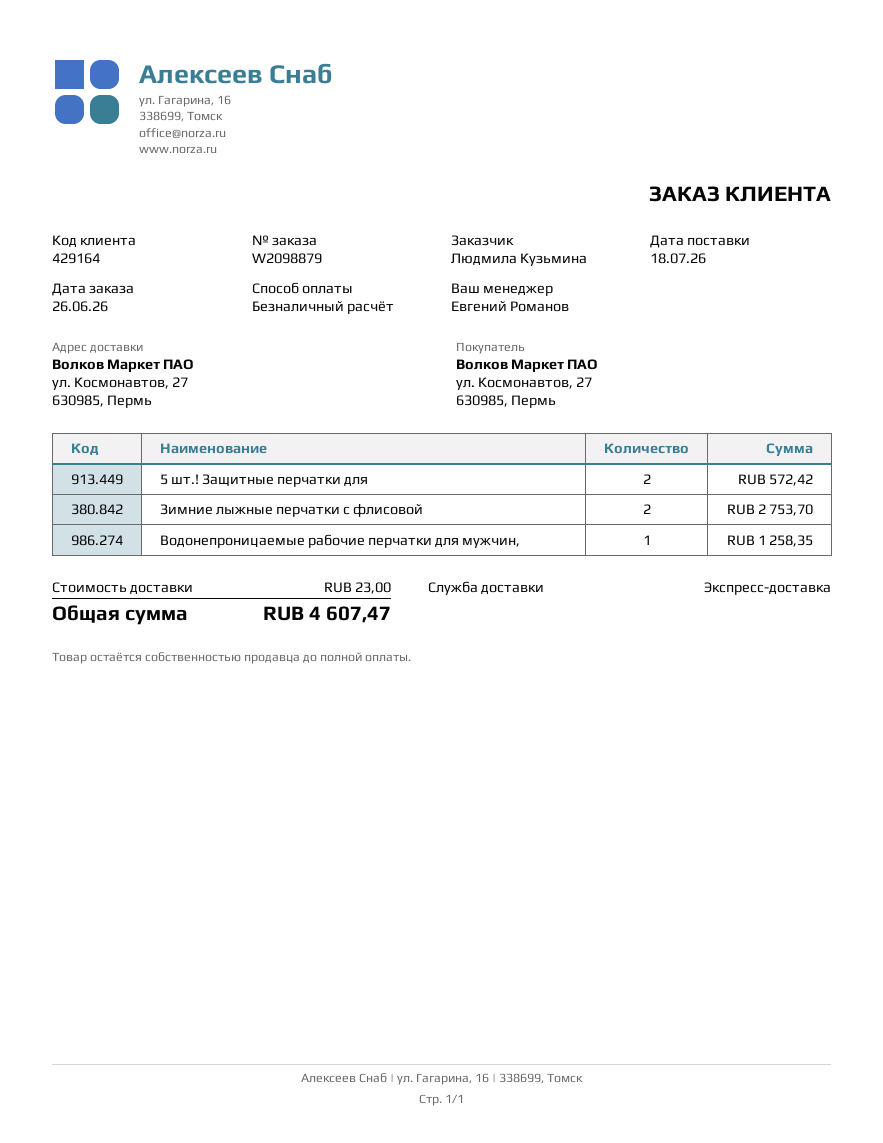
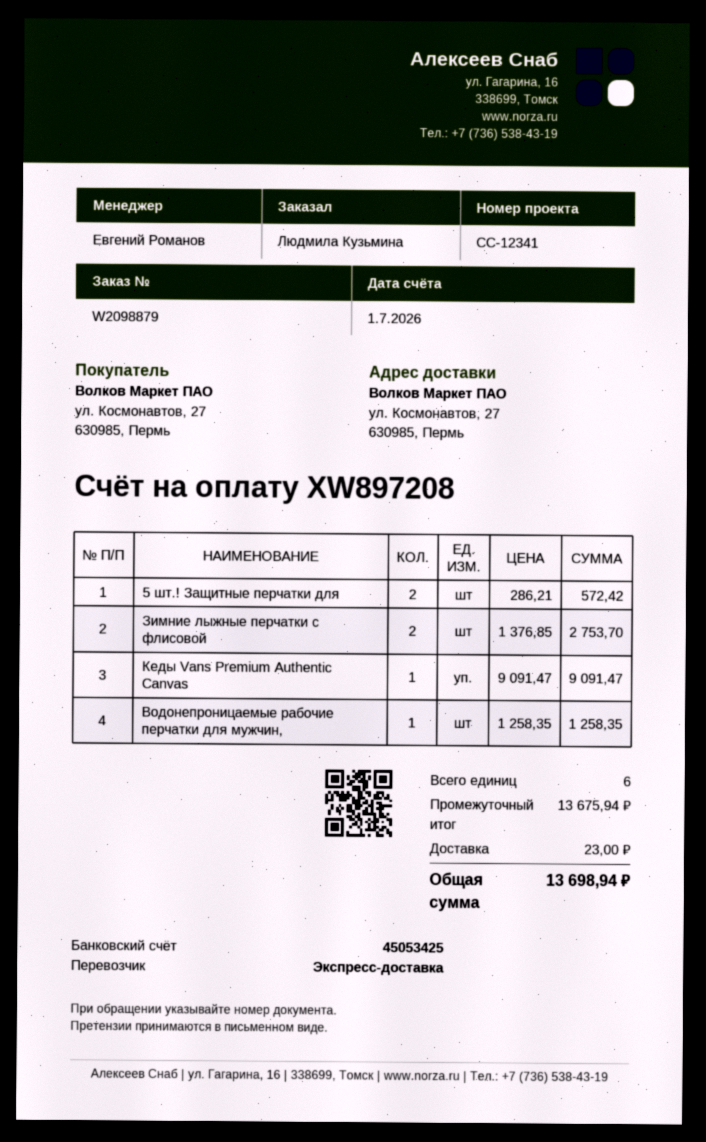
Кеды Vans Premium Authentic Canvas: none -> 1 for 9091.47
total: 4607.47 -> 13698.94

